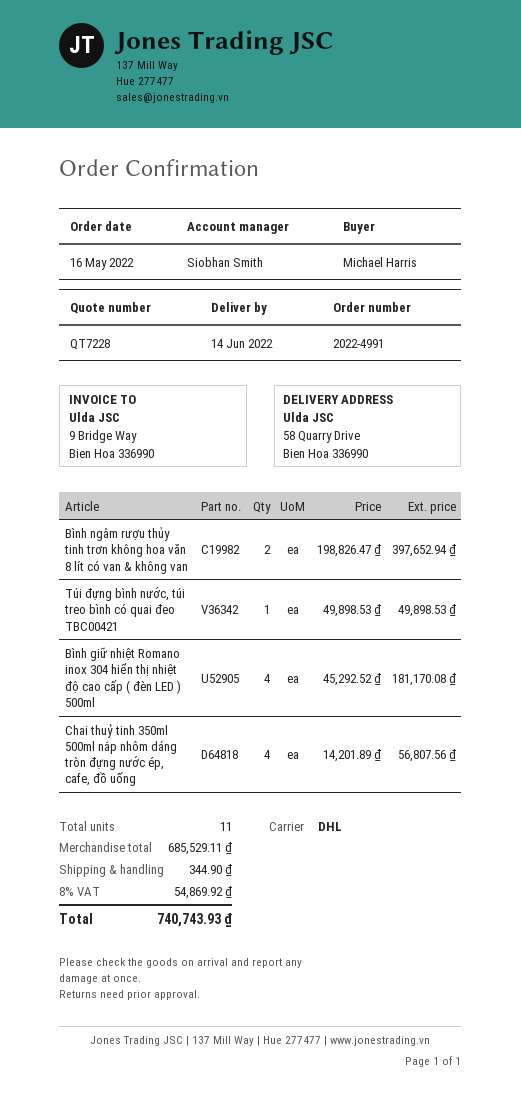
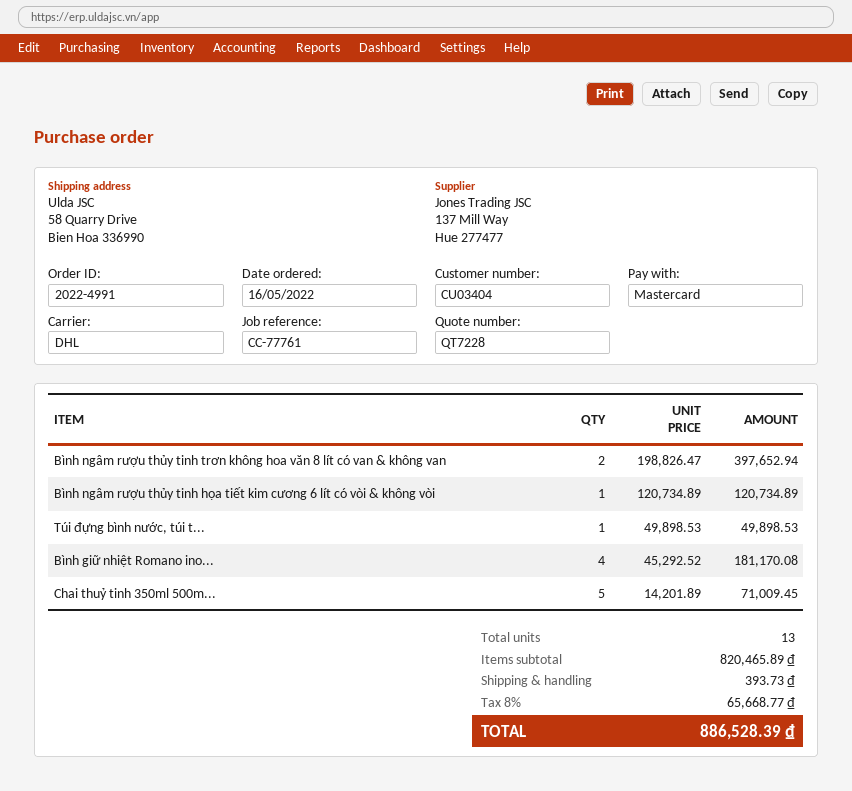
Chai thuỷ tinh 350ml 500ml nắp nhôm dáng tròn đựng nước ép, cafe, đồ uống: 4 x 14201.89 = 56807.56 -> 5 x 14201.89 = 71009.45
Bình ngâm rượu thủy tinh họa tiết kim cương 6 lít có vòi & không vòi: none -> 1 x 120734.89 = 120734.89
total quantity: 11 -> 13
subtotal: 685529.11 -> 820465.89
shipping: 344.90 -> 393.73
tax: 8% = 54869.92 -> 8% = 65668.77
total: 740743.93 -> 886528.39

